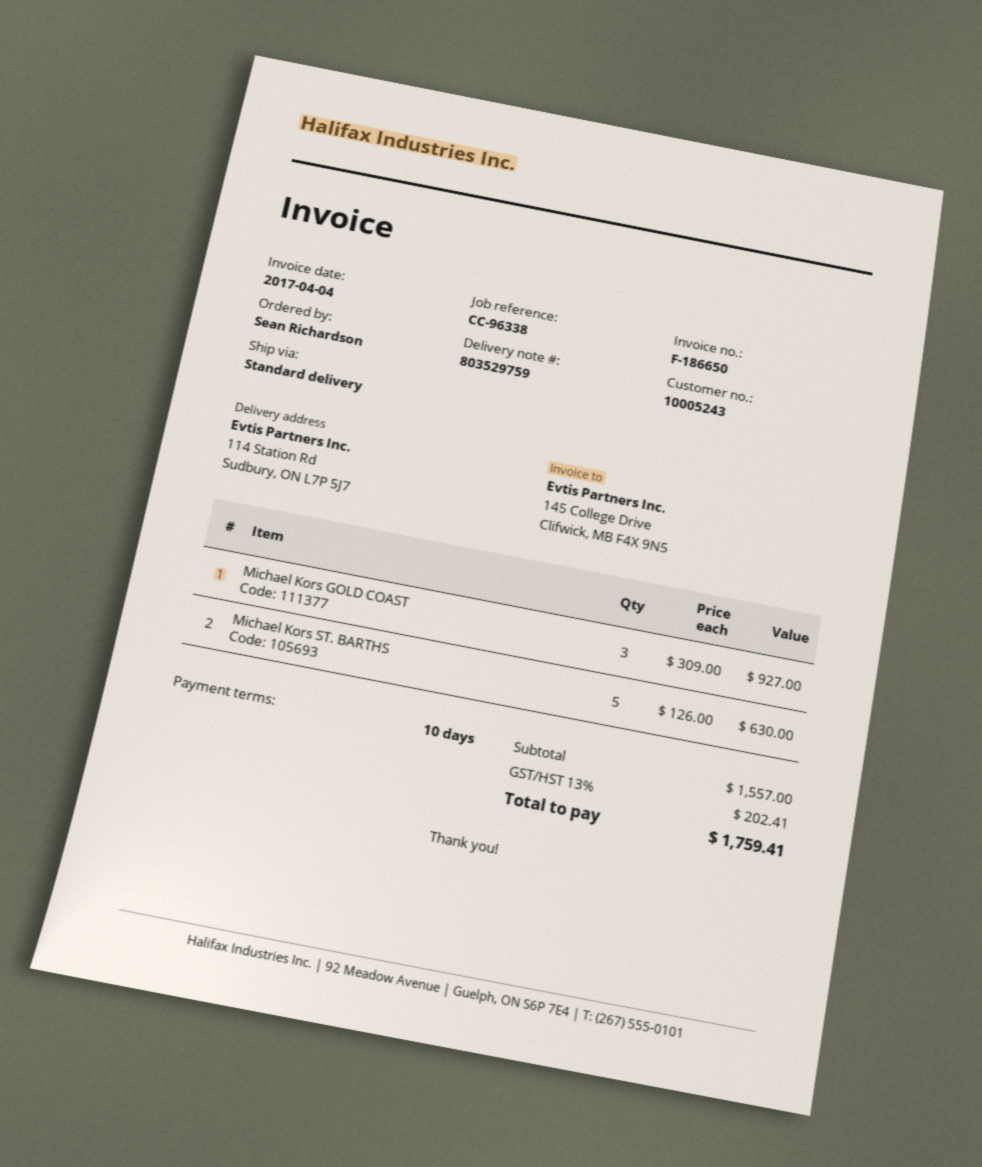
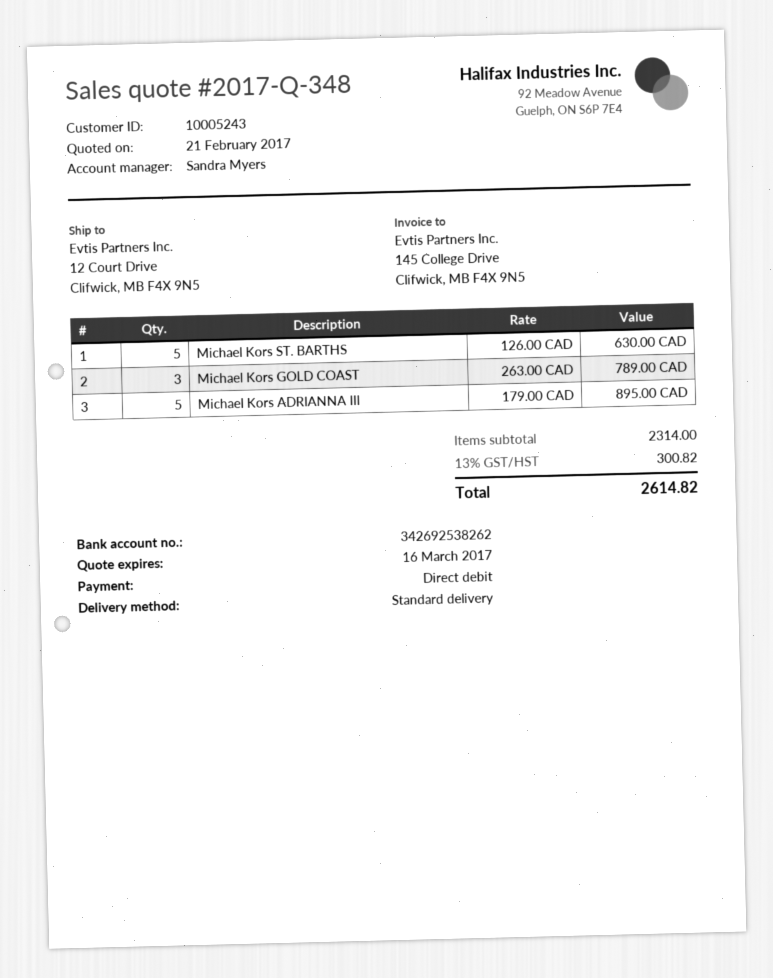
ship to: 114 Station Rd, Sudbury, ON L7P 5J7 -> 12 Court Drive, Clifwick, MB F4X 9N5
Michael Kors GOLD COAST: 3 x 309.00 = 927.00 -> 3 x 263.00 = 789.00
Michael Kors ADRIANNA III: none -> 5 x 179.00 = 895.00
subtotal: 1557.00 -> 2314.00
tax: 13% = 202.41 -> 13% = 300.82
total: 1759.41 -> 2614.82

